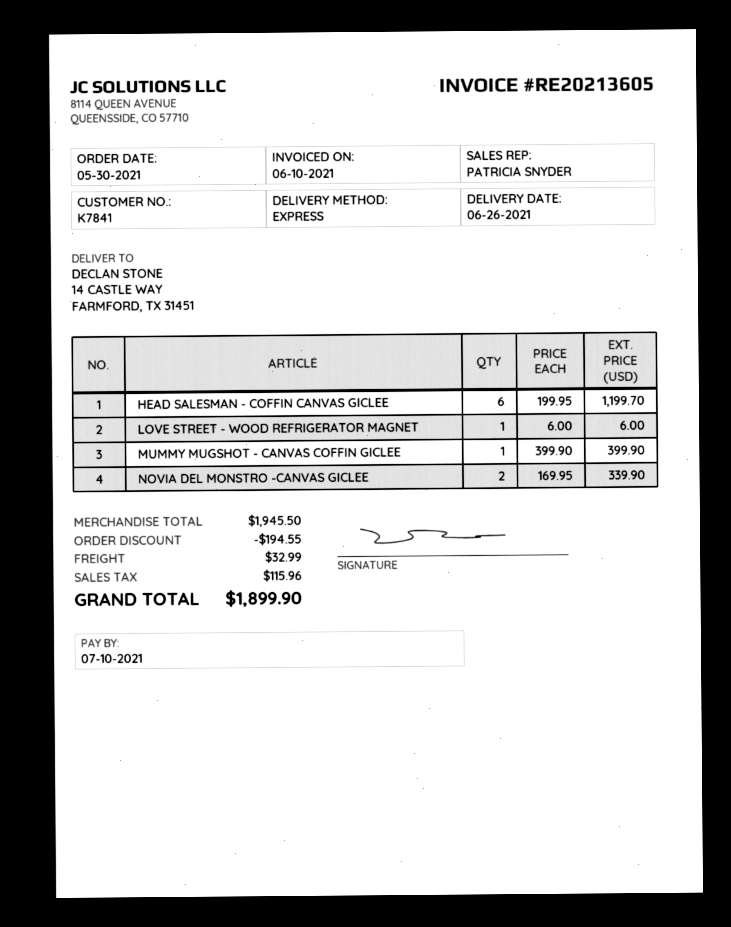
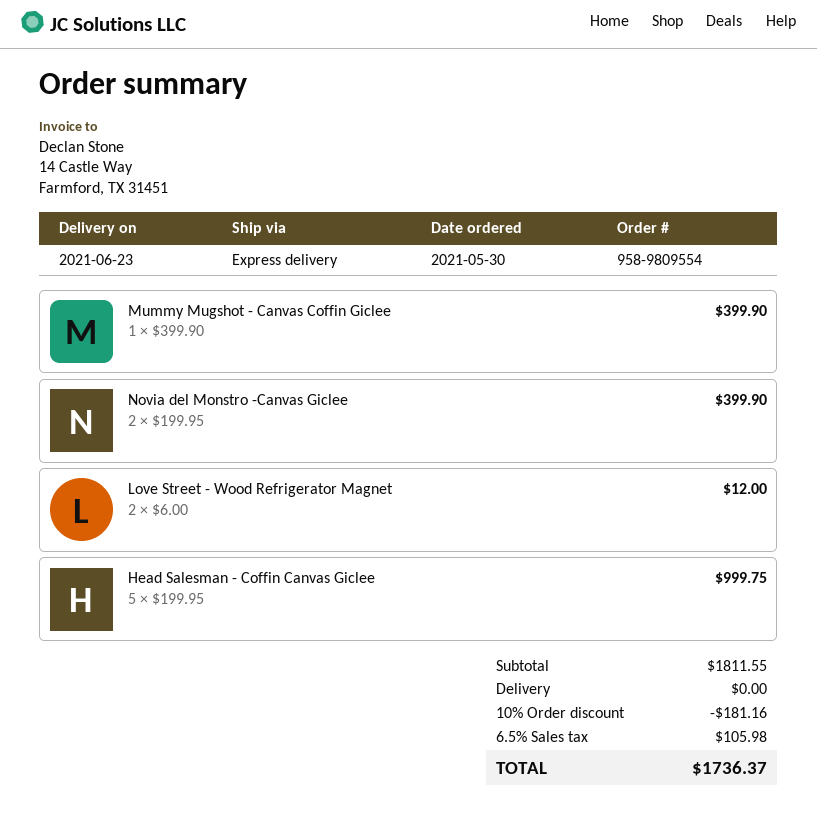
delivery date: 2021-06-26 -> 2021-06-23
HEAD SALESMAN - COFFIN CANVAS GICLEE: 6 x 199.95 = 1199.70 -> 5 x 199.95 = 999.75
LOVE STREET - WOOD REFRIGERATOR MAGNET: 1 x 6.00 = 6.00 -> 2 x 6.00 = 12.00
NOVIA DEL MONSTRO -CANVAS GICLEE: 2 x 169.95 = 339.90 -> 2 x 199.95 = 399.90
subtotal: 1945.50 -> 1811.55
discount: 194.55 -> 181.16
shipping: 32.99 -> 0.00
tax: 115.96 -> 105.98
total: 1899.90 -> 1736.37

